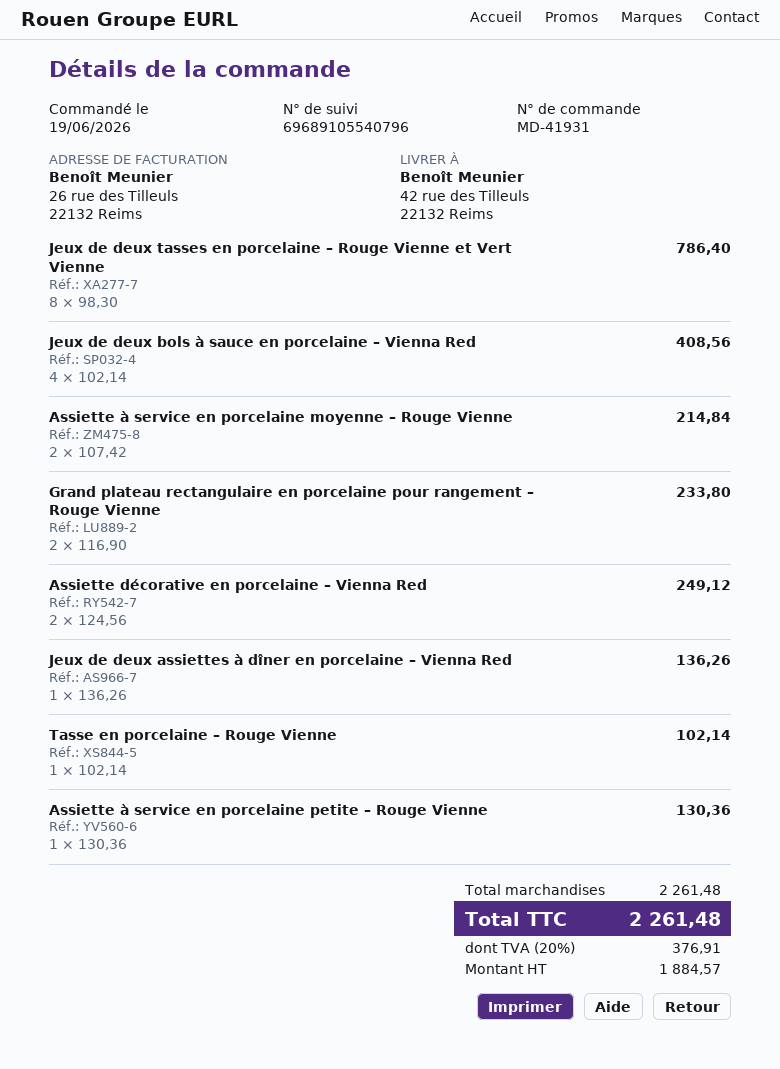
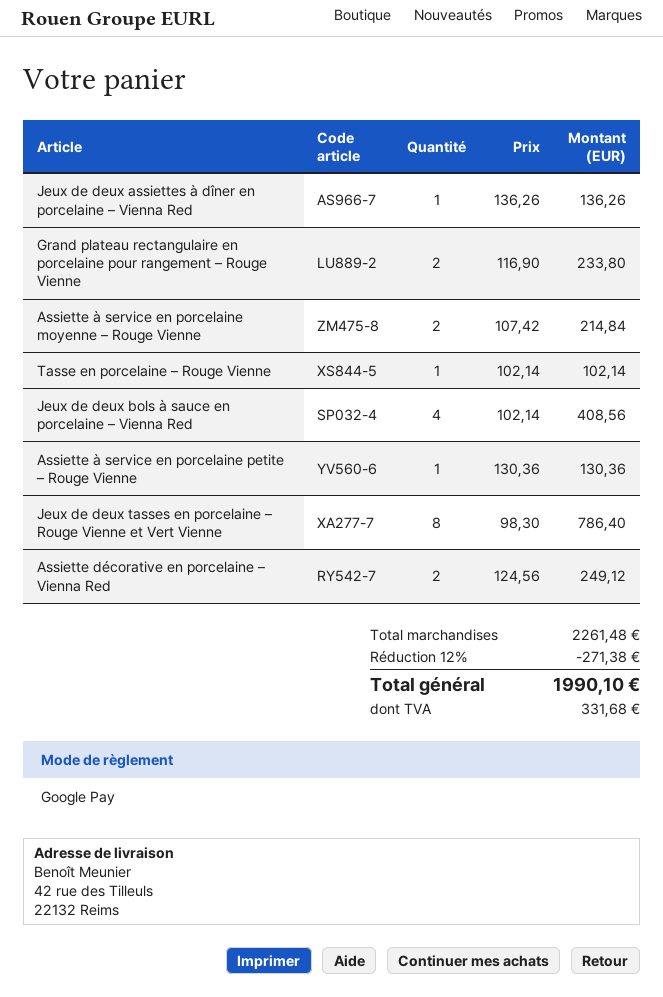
discount: none -> 12% = 271.38
tax: 376.91 -> 331.68
total: 2261.48 -> 1990.10

